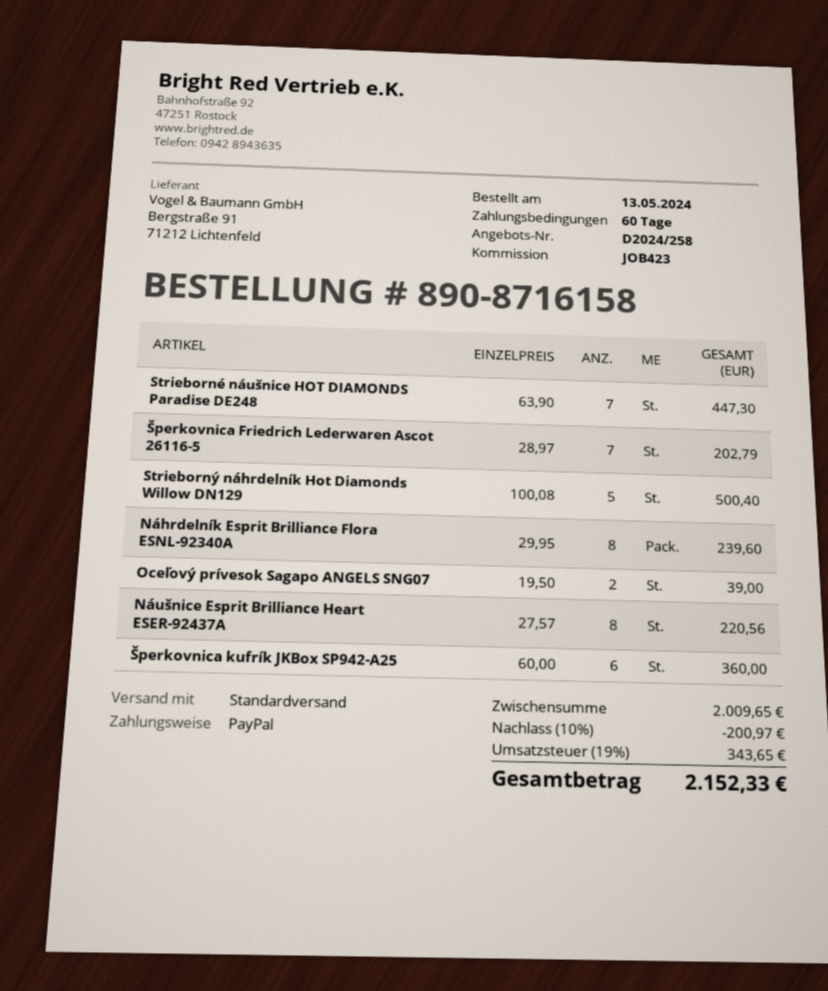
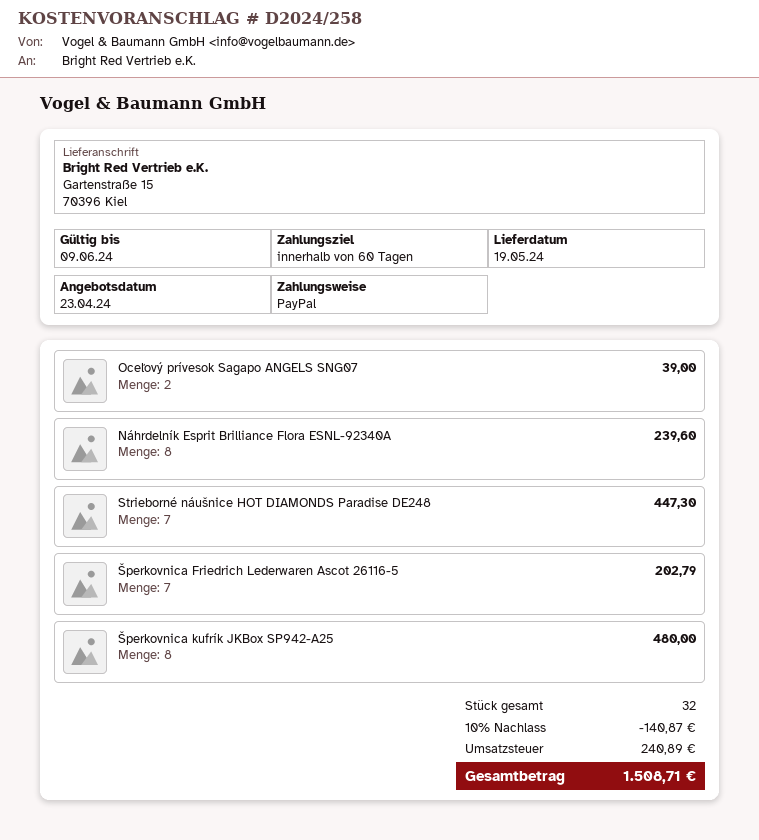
Strieborný náhrdelník Hot Diamonds Willow DN129: 5 for 500.40 -> none
Náušnice Esprit Brilliance Heart ESER-92437A: 8 for 220.56 -> none
Šperkovnica kufrík JKBox SP942-A25: 6 for 360.00 -> 8 for 480.00
discount: 10% = 200.97 -> 10% = 140.87
tax: 343.65 -> 240.89
total: 2152.33 -> 1508.71

